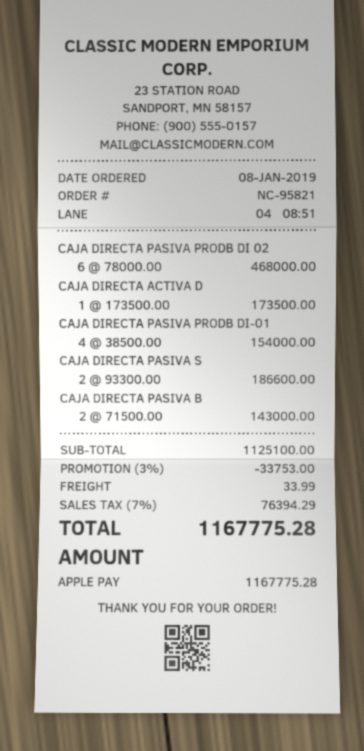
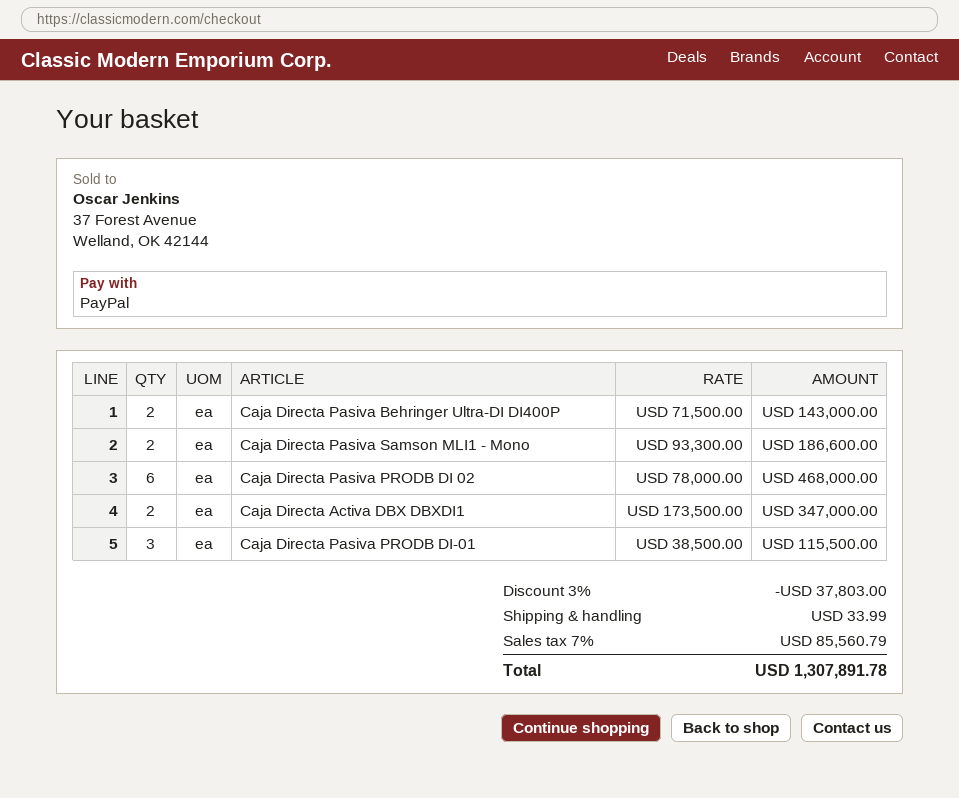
payment method: Apple Pay -> PayPal
CAJA DIRECTA ACTIVA D: 1 x 173500.00 = 173500.00 -> 2 x 173500.00 = 347000.00
CAJA DIRECTA PASIVA PRODB DI-01: 4 x 38500.00 = 154000.00 -> 3 x 38500.00 = 115500.00
discount: 3% = 33753.00 -> 3% = 37803.00
tax: 7% = 76394.29 -> 7% = 85560.79
total: 1167775.28 -> 1307891.78

